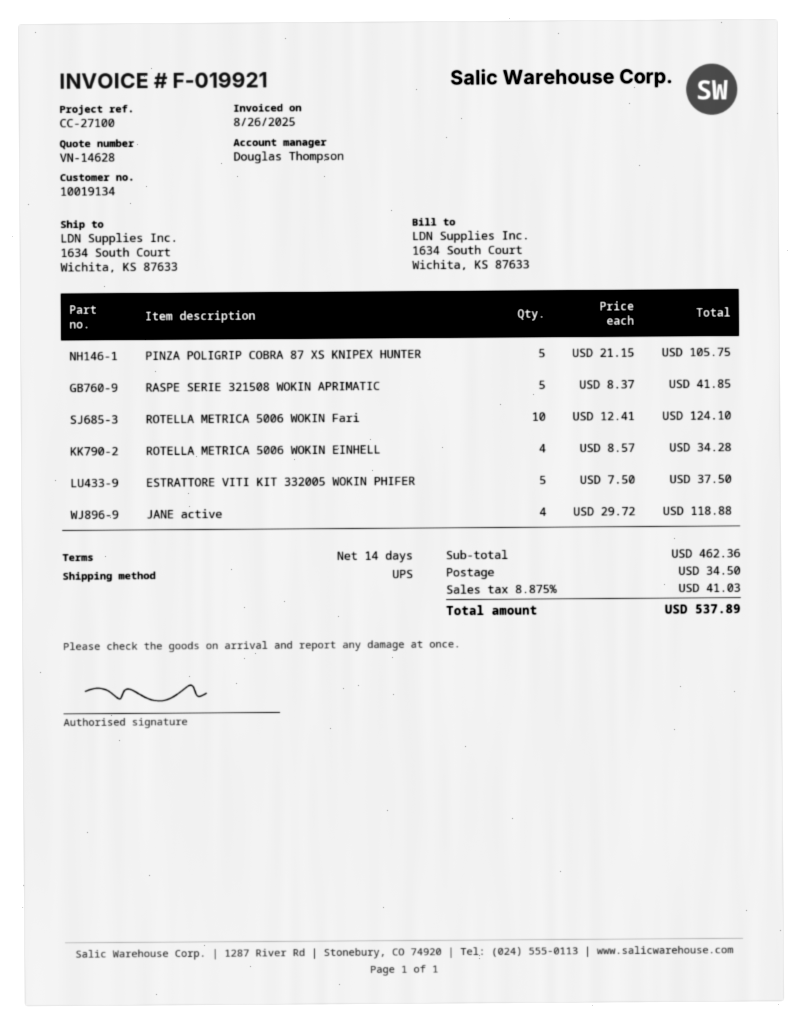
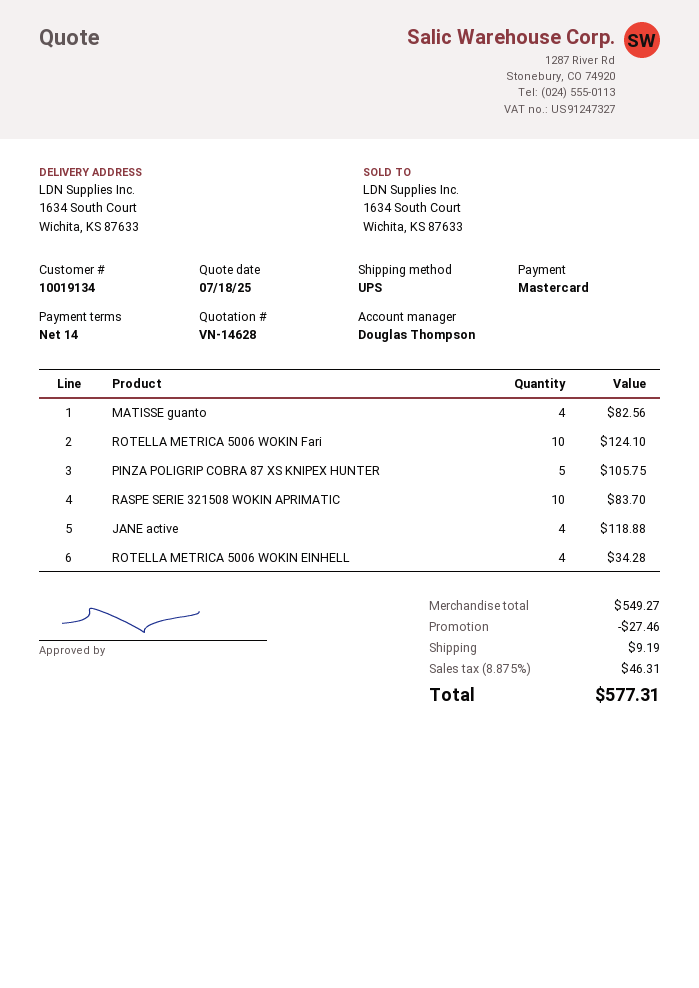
RASPE SERIE 321508 WOKIN APRIMATIC: 5 for 41.85 -> 10 for 83.70
ESTRATTORE VITI KIT 332005 WOKIN PHIFER: 5 for 37.50 -> none
MATISSE guanto: none -> 4 for 82.56
subtotal: 462.36 -> 549.27
discount: none -> 27.46
shipping: 34.50 -> 9.19
tax: 8.875% = 41.03 -> 8.875% = 46.31
total: 537.89 -> 577.31

